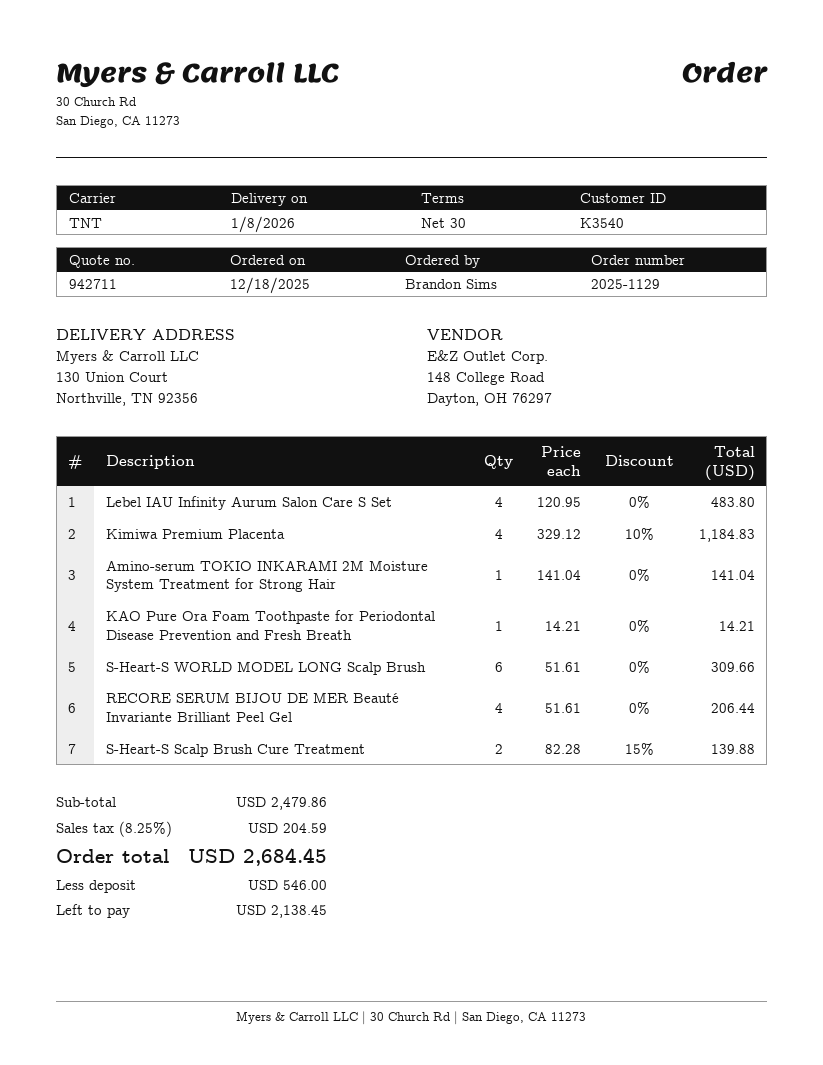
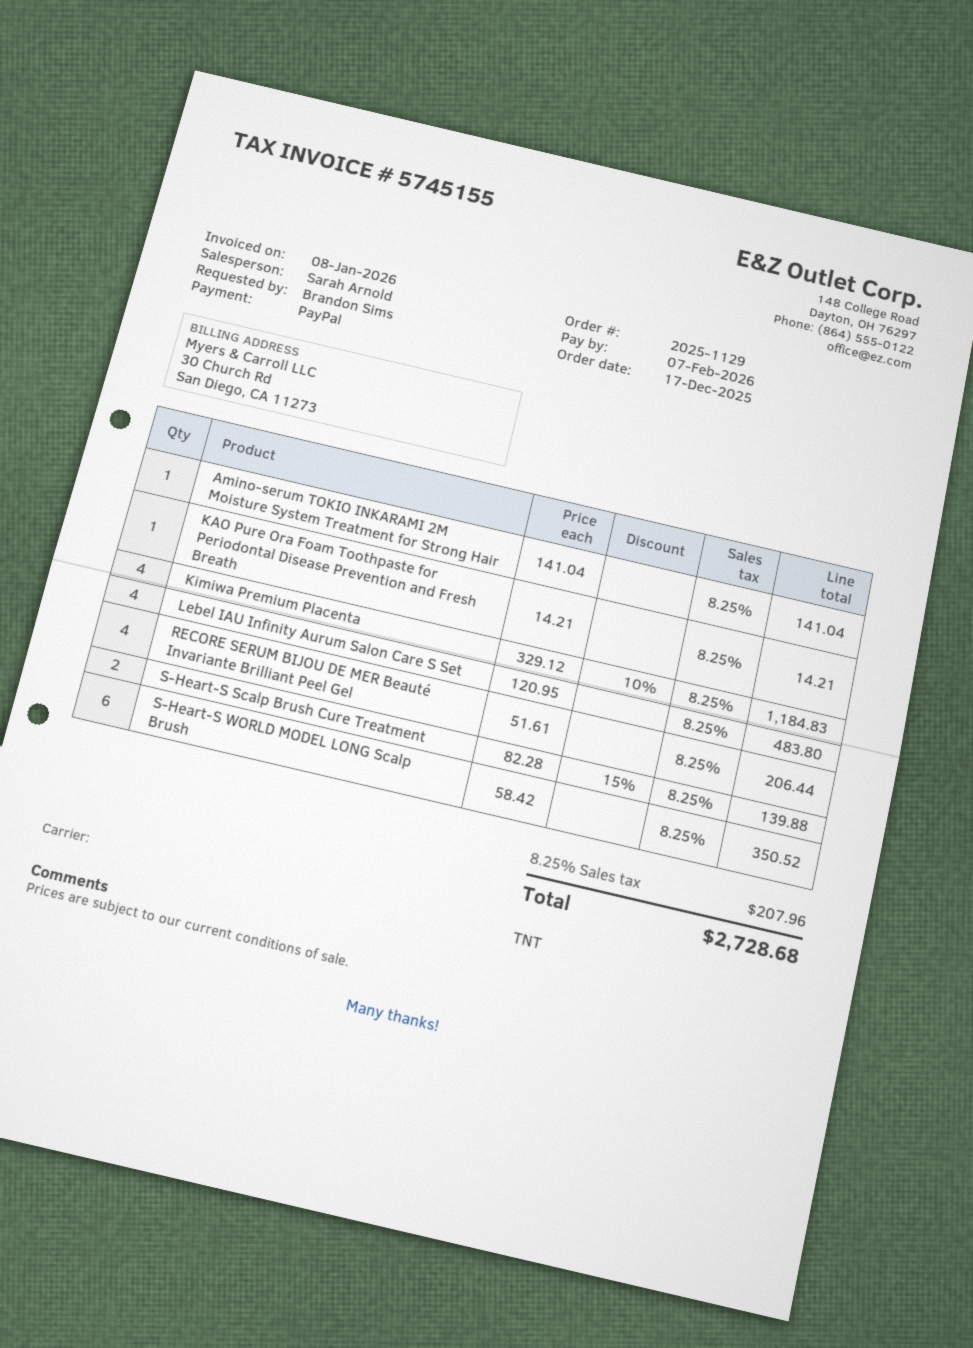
order date: 2025-12-18 -> 2025-12-17
S-Heart-S WORLD MODEL LONG Scalp Brush: 6 x 51.61 = 309.66 -> 6 x 58.42 = 350.52
tax: 8.25% = 204.59 -> 8.25% = 207.96
total: 2684.45 -> 2728.68

